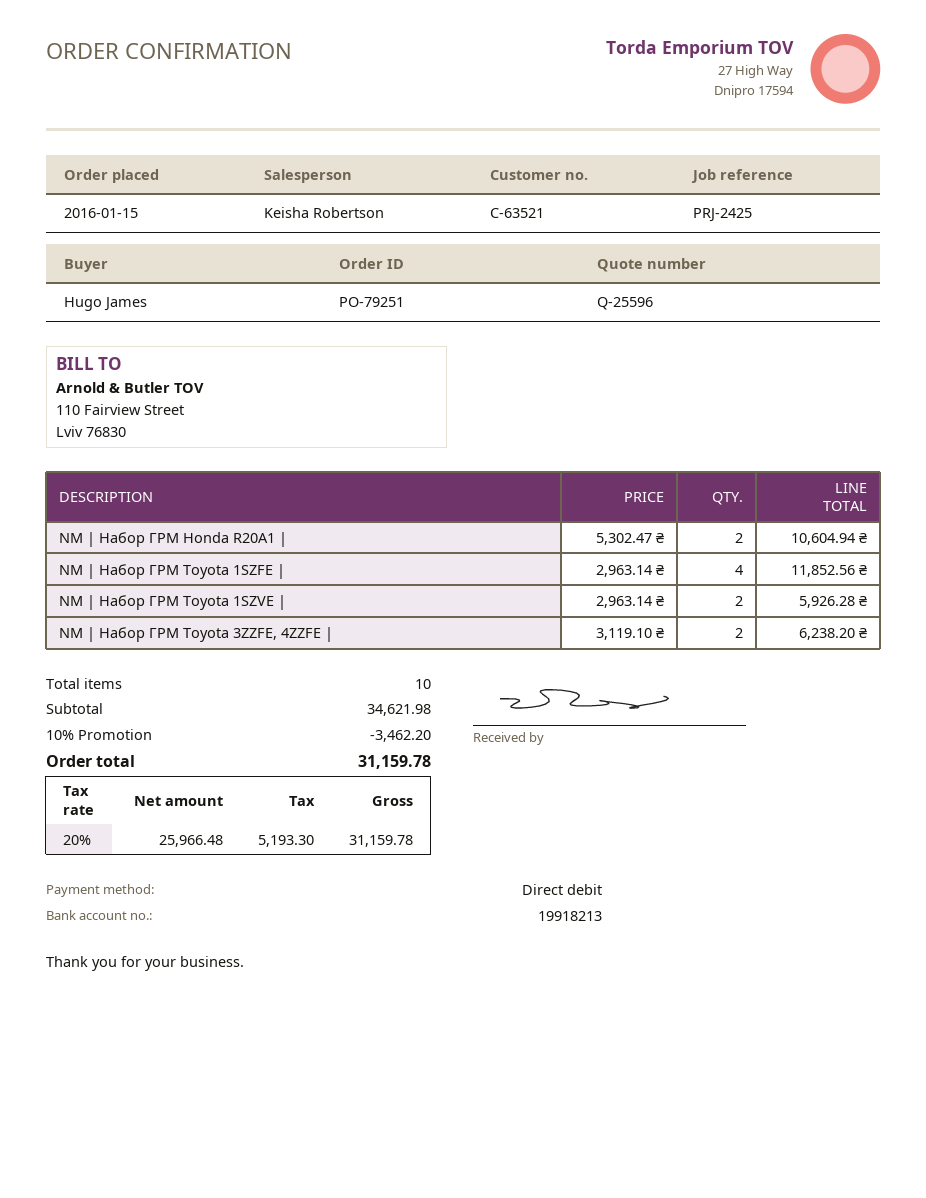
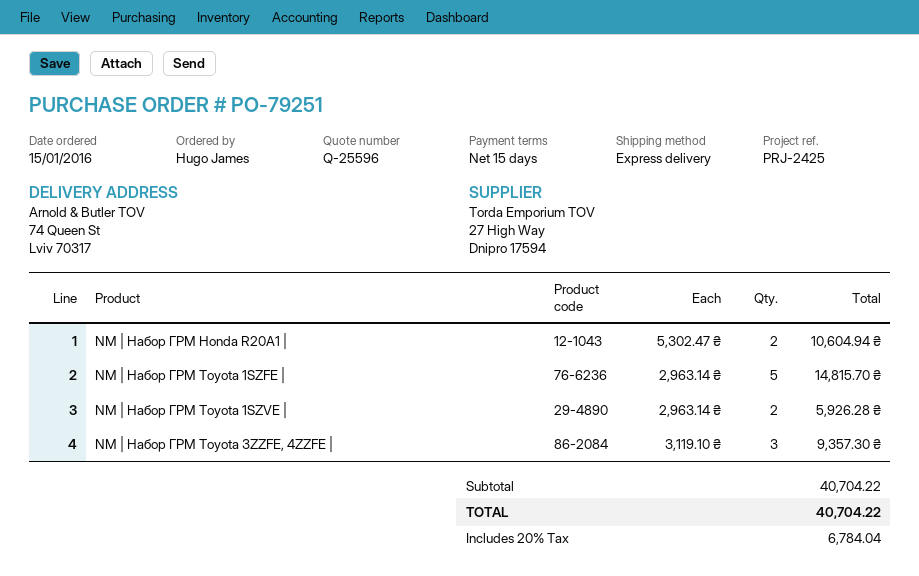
NM | Набор ГРМ Toyota 1SZFE |: 4 x 2963.14 = 11852.56 -> 5 x 2963.14 = 14815.70
NM | Набор ГРМ Toyota 3ZZFE, 4ZZFE |: 2 x 3119.10 = 6238.20 -> 3 x 3119.10 = 9357.30
subtotal: 34621.98 -> 40704.22
discount: 10% = 3462.20 -> none
tax: 20% = 5193.30 -> 20% = 6784.04
total: 31159.78 -> 40704.22

